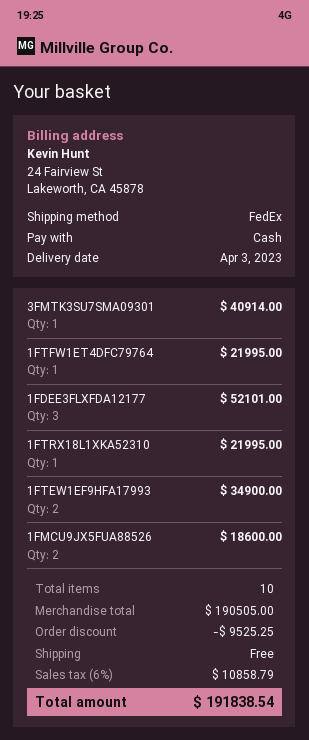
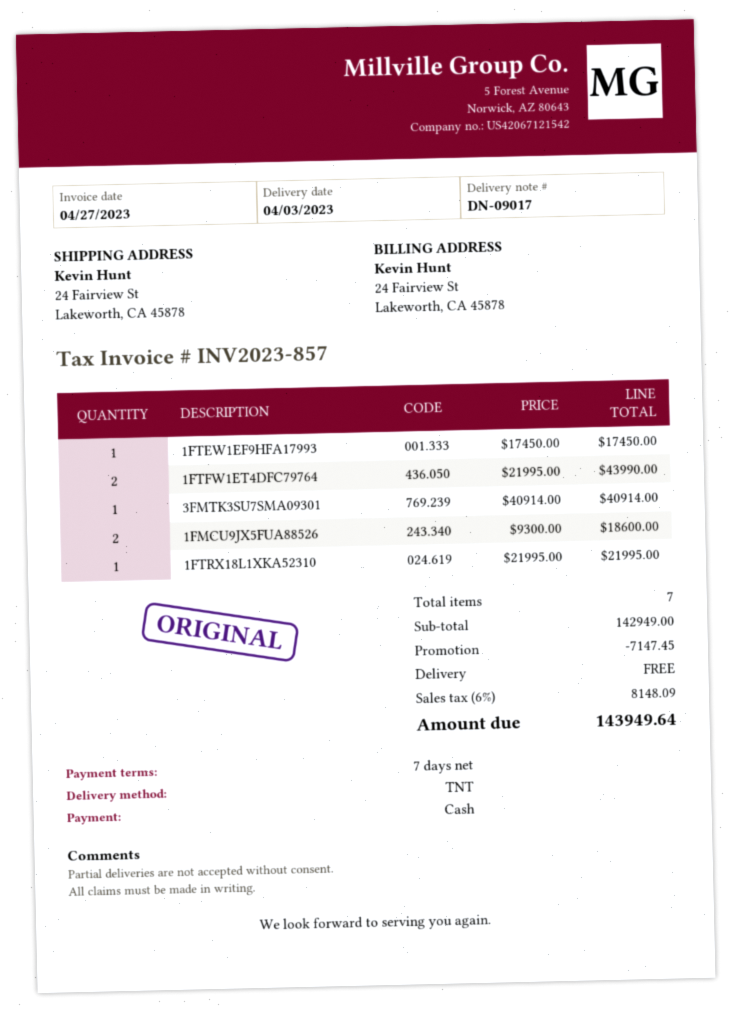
shipping method: FedEx -> TNT
1FTFW1ET4DFC79764: 1 for 21995.00 -> 2 for 43990.00
1FDEE3FLXFDA12177: 3 for 52101.00 -> none
1FTEW1EF9HFA17993: 2 for 34900.00 -> 1 for 17450.00
total quantity: 10 -> 7
subtotal: 190505.00 -> 142949.00
discount: 9525.25 -> 7147.45
tax: 6% = 10858.79 -> 6% = 8148.09
total: 191838.54 -> 143949.64

